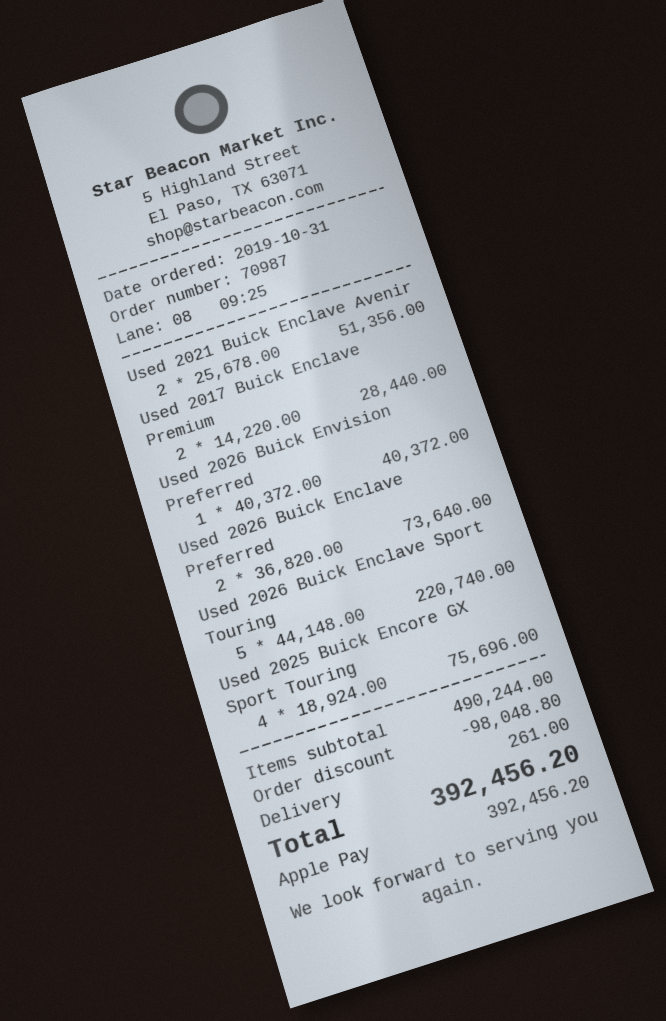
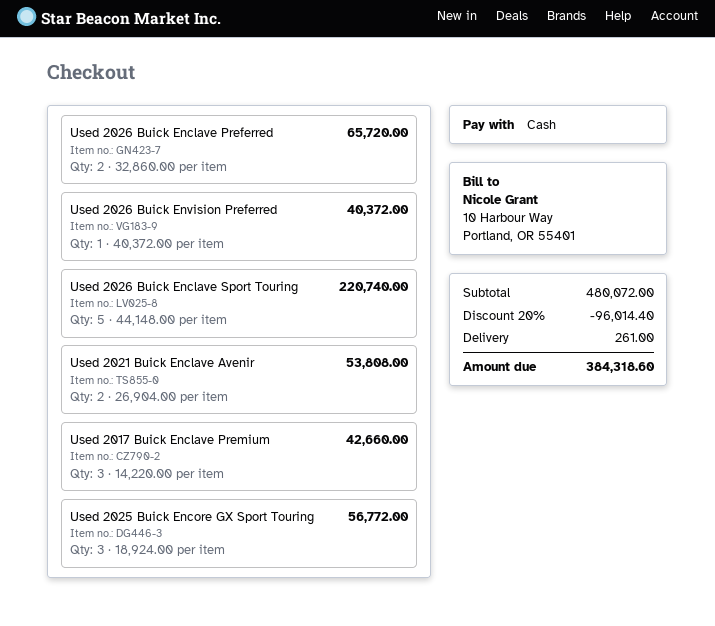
payment method: Apple Pay -> cash
Used 2021 Buick Enclave Avenir: 2 x 25678.00 = 51356.00 -> 2 x 26904.00 = 53808.00
Used 2017 Buick Enclave Premium: 2 x 14220.00 = 28440.00 -> 3 x 14220.00 = 42660.00
Used 2026 Buick Enclave Preferred: 2 x 36820.00 = 73640.00 -> 2 x 32860.00 = 65720.00
Used 2025 Buick Encore GX Sport Touring: 4 x 18924.00 = 75696.00 -> 3 x 18924.00 = 56772.00
subtotal: 490244.00 -> 480072.00
discount: 98048.80 -> 96014.40
total: 392456.20 -> 384318.60

